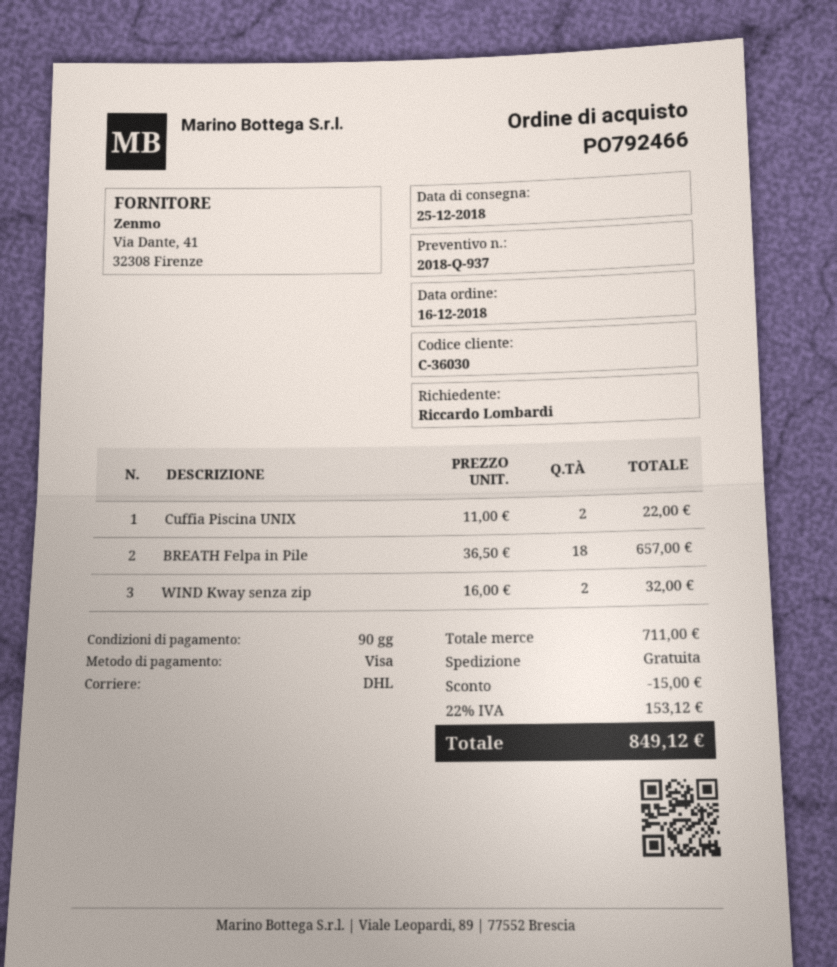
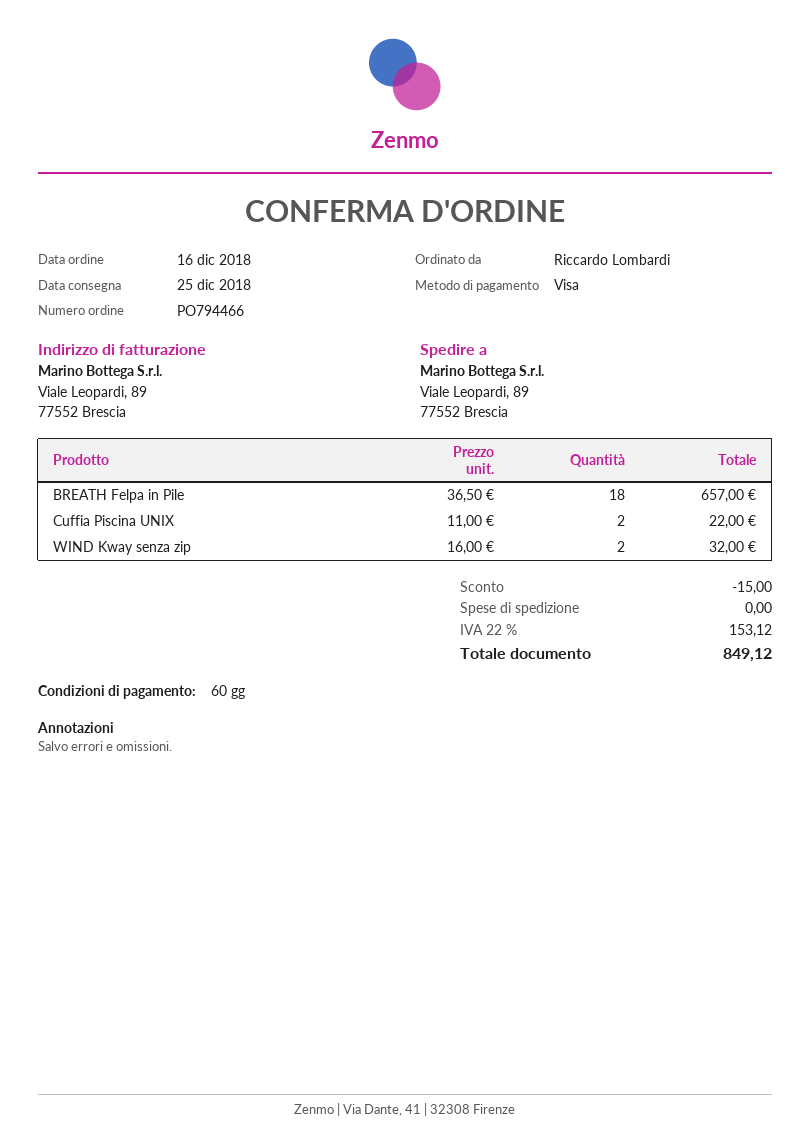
order number: PO792466 -> PO794466
payment terms: 90 days -> 60 days

